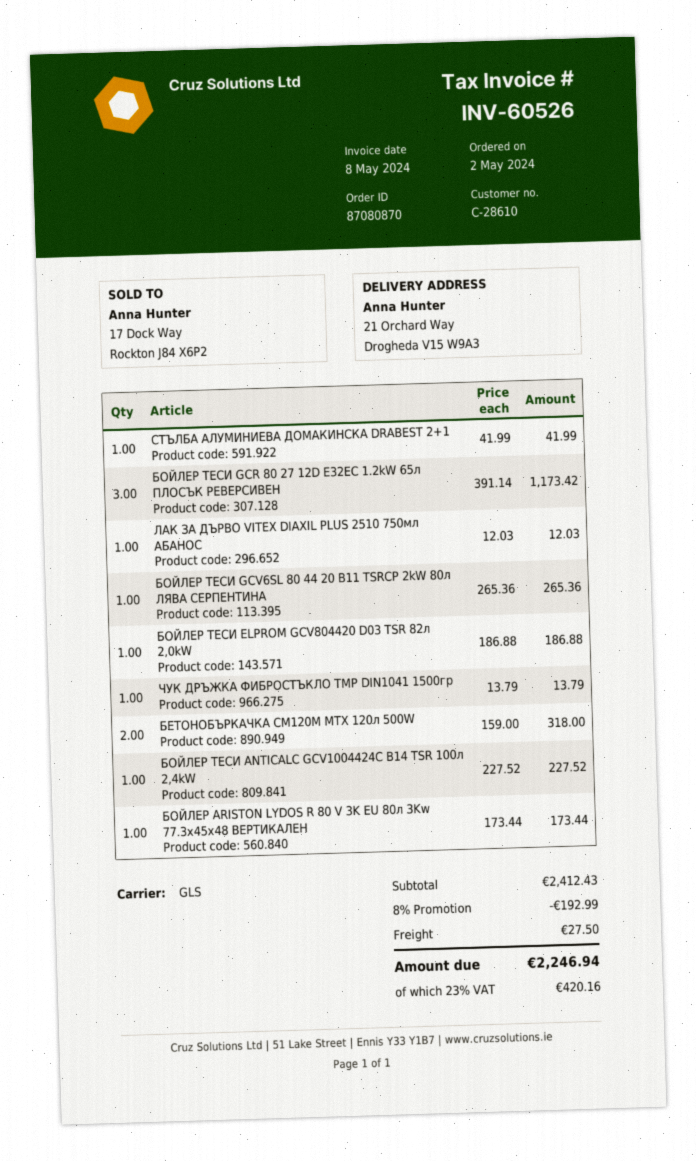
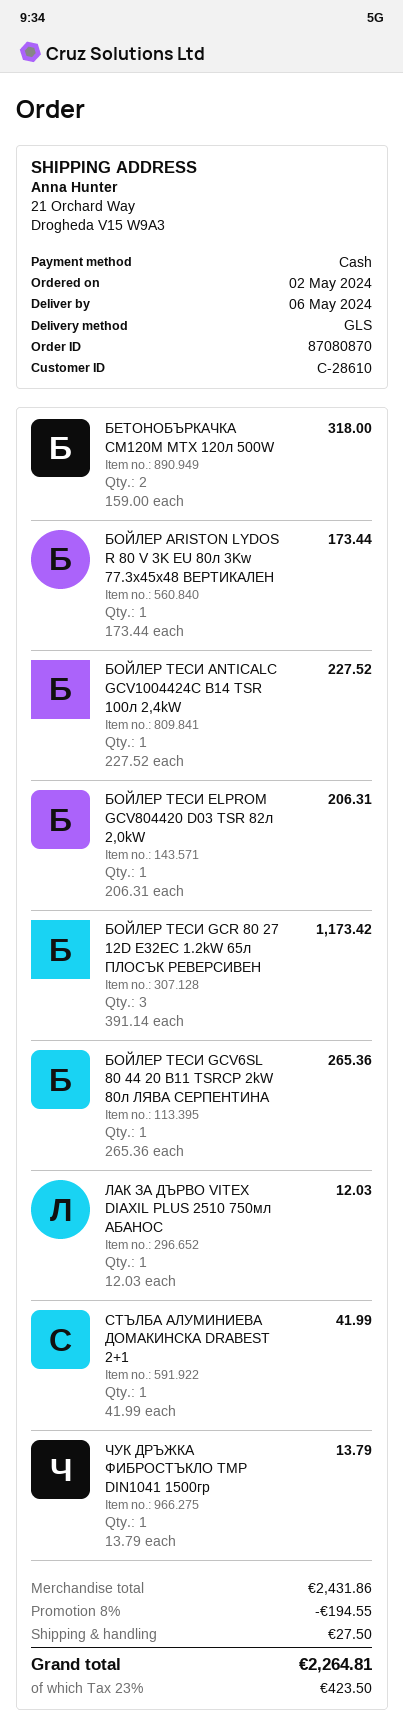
БОЙЛЕР ТЕСИ ELPROM GCV804420 D03 TSR 82л 2,0kW: 1 x 186.88 = 186.88 -> 1 x 206.31 = 206.31
subtotal: 2412.43 -> 2431.86
discount: 8% = 192.99 -> 8% = 194.55
tax: 23% = 420.16 -> 23% = 423.50
total: 2246.94 -> 2264.81

